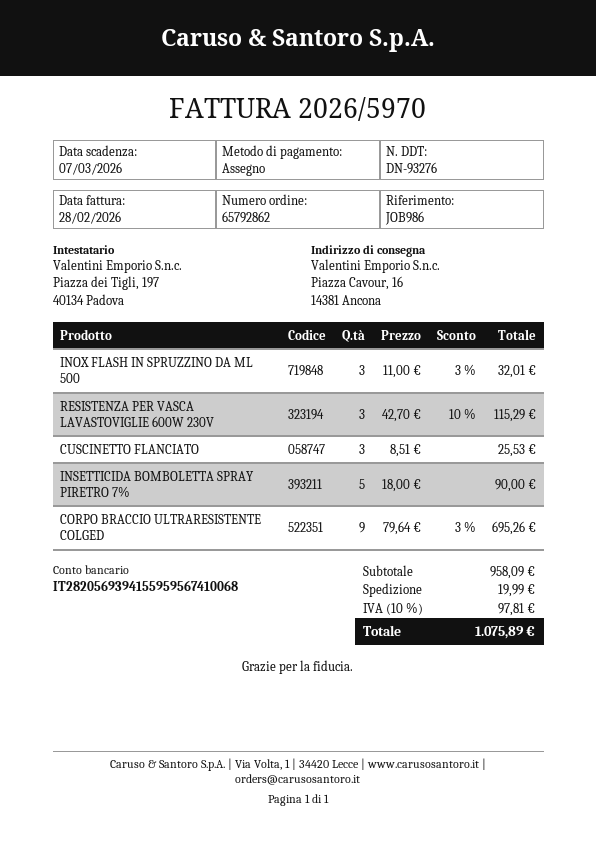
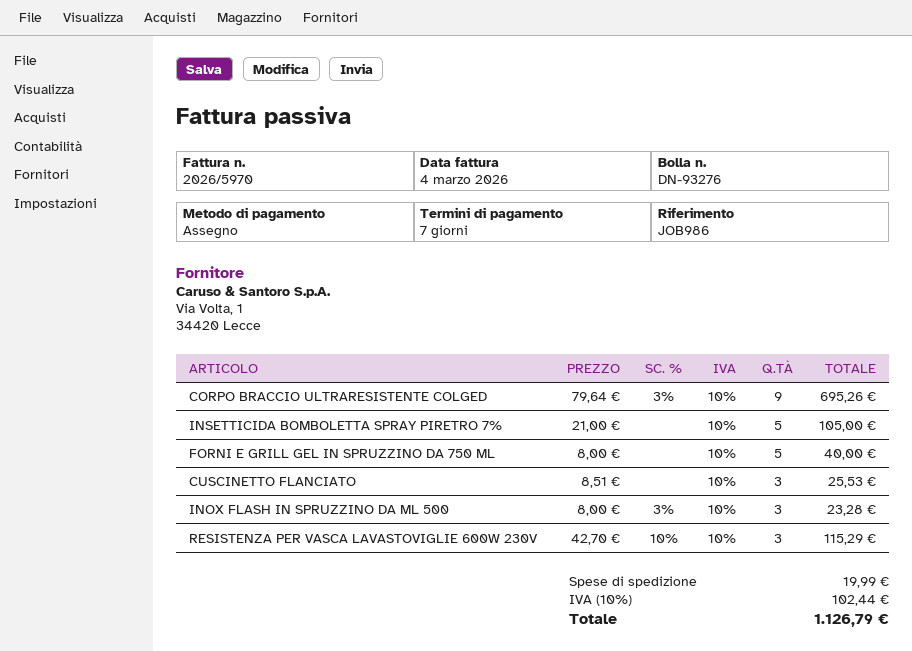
invoice date: 2026-02-28 -> 2026-03-04
INOX FLASH IN SPRUZZINO DA ML 500: 3 x 11.00 - 3% = 32.01 -> 3 x 8.00 - 3% = 23.28
INSETTICIDA BOMBOLETTA SPRAY PIRETRO 7%: 5 x 18.00 = 90.00 -> 5 x 21.00 = 105.00
FORNI E GRILL GEL IN SPRUZZINO DA 750 ML: none -> 5 x 8.00 = 40.00
tax: 10% = 97.81 -> 10% = 102.44
total: 1075.89 -> 1126.79

